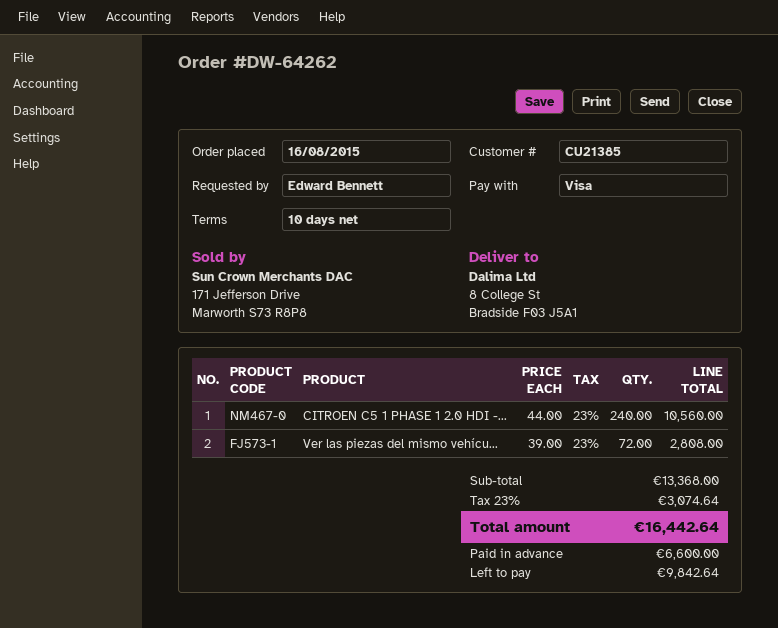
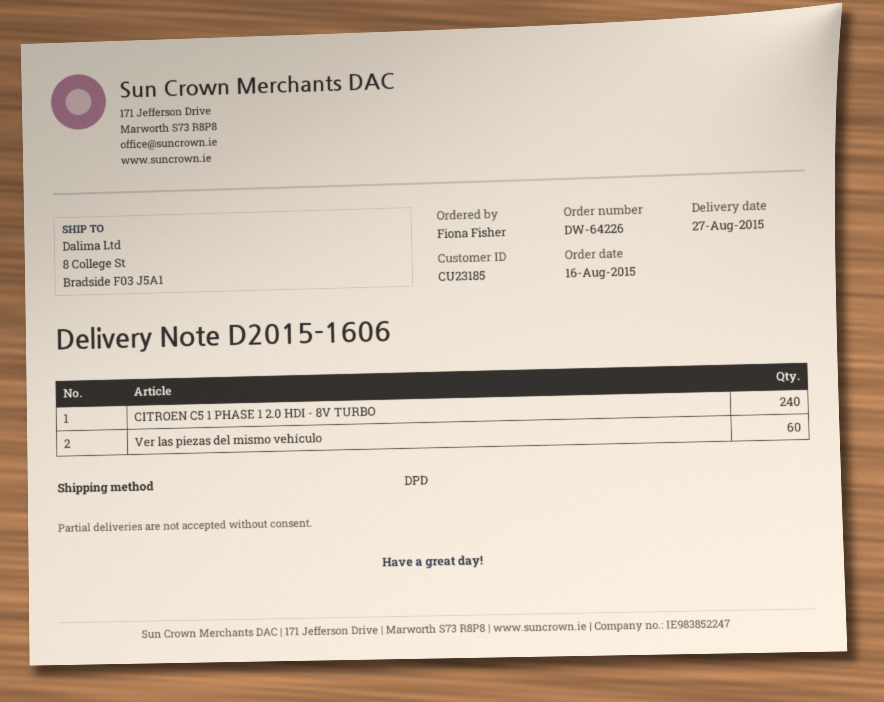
order number: DW-64262 -> DW-64226
customer number: CU21385 -> CU23185
ordered by: Edward Bennett -> Fiona Fisher
Ver las piezas del mismo vehícu...: 72 -> 60

